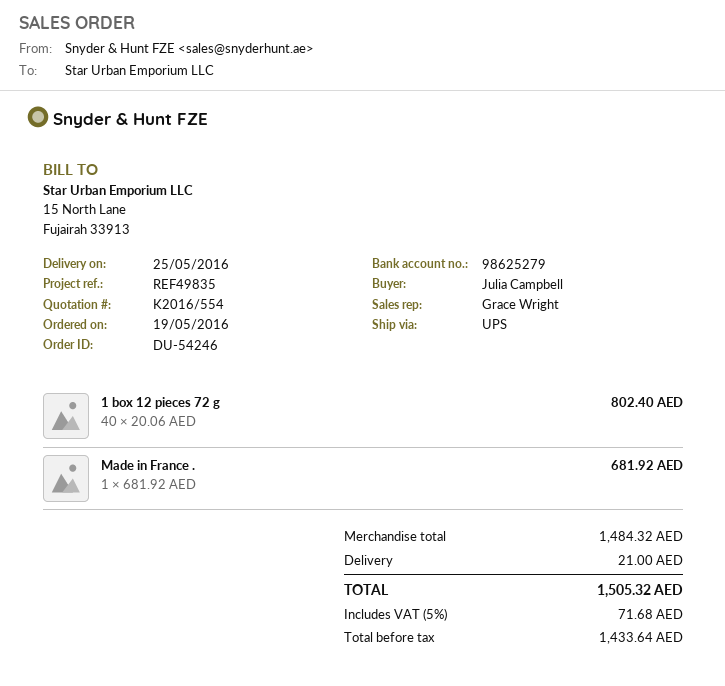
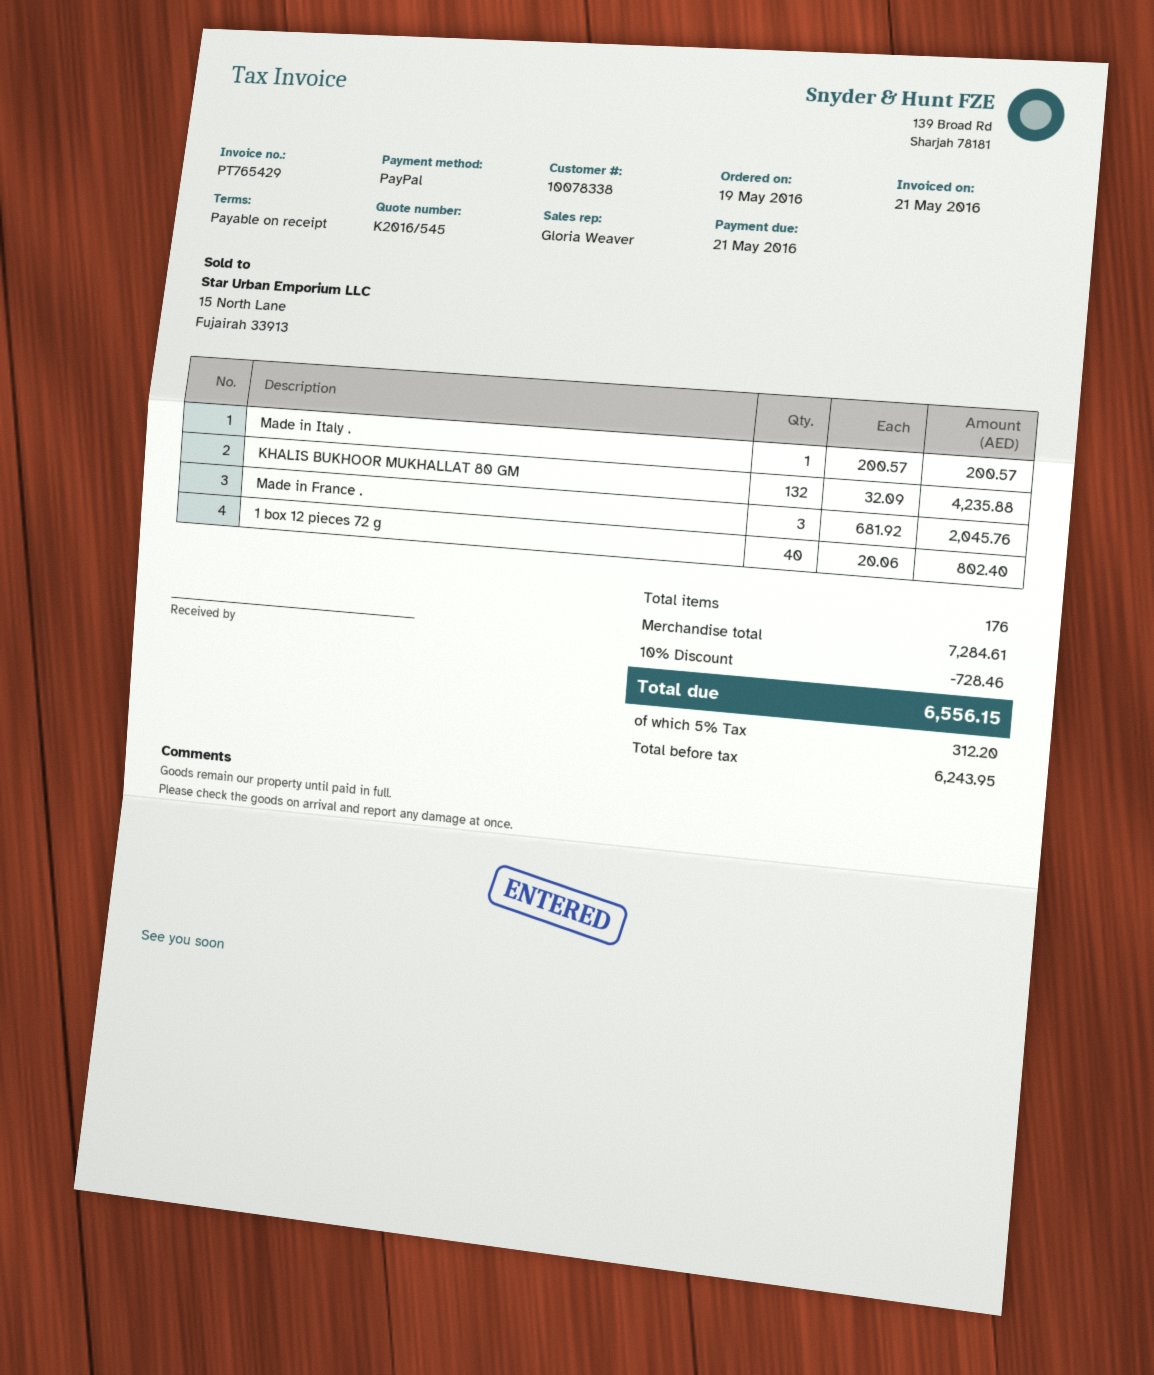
quote number: K2016/554 -> K2016/545
sales rep: Grace Wright -> Gloria Weaver
Made in France .: 1 x 681.92 = 681.92 -> 3 x 681.92 = 2045.76
Made in Italy .: none -> 1 x 200.57 = 200.57
KHALIS BUKHOOR MUKHALLAT 80 GM: none -> 132 x 32.09 = 4235.88
subtotal: 1484.32 -> 7284.61
discount: none -> 10% = 728.46
shipping: 21.00 -> none
net: 1433.64 -> 6243.95
tax: 5% = 71.68 -> 5% = 312.20
total: 1505.32 -> 6556.15

